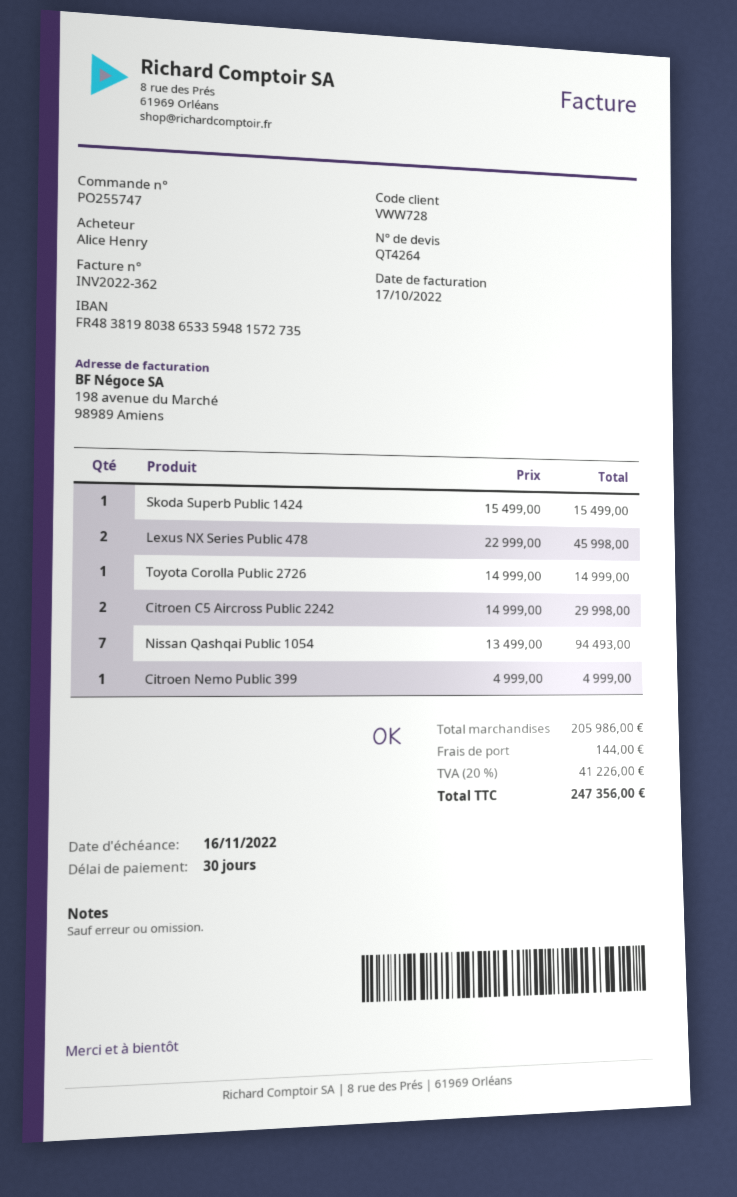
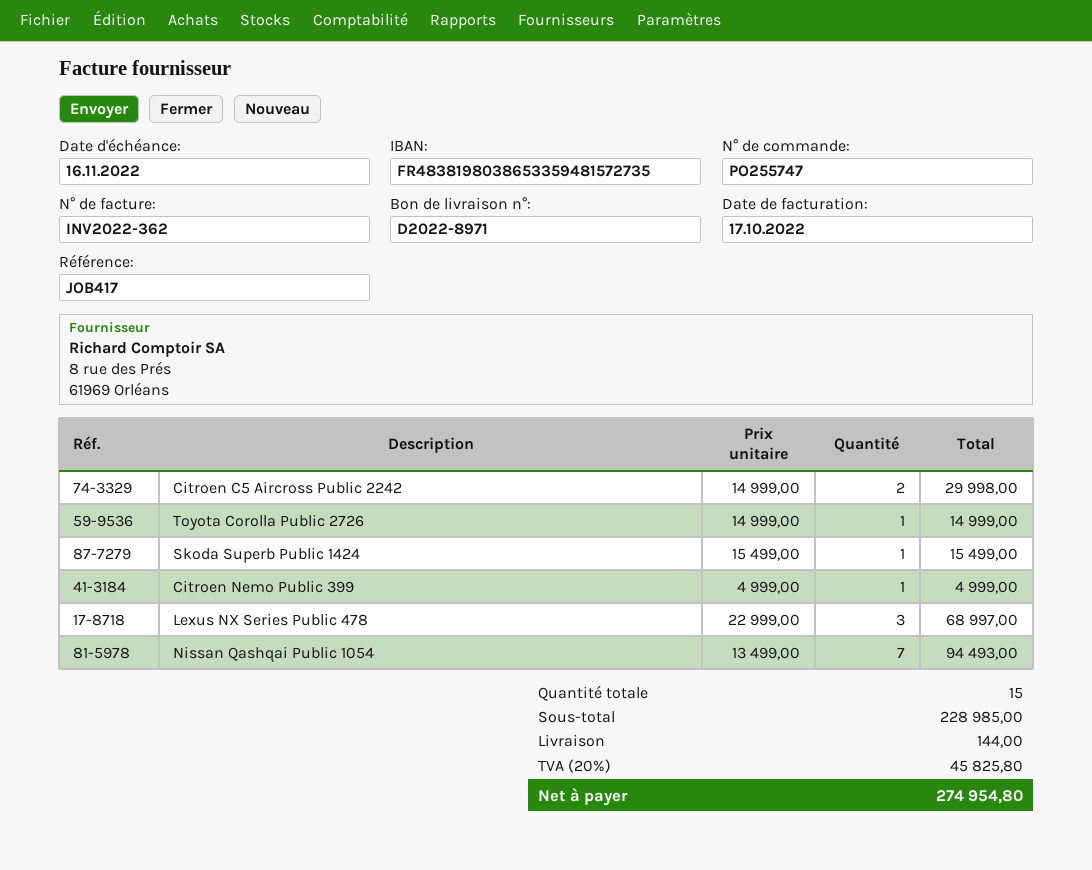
Lexus NX Series Public 478: 2 x 22999.00 = 45998.00 -> 3 x 22999.00 = 68997.00
subtotal: 205986.00 -> 228985.00
tax: 20% = 41226.00 -> 20% = 45825.80
total: 247356.00 -> 274954.80

